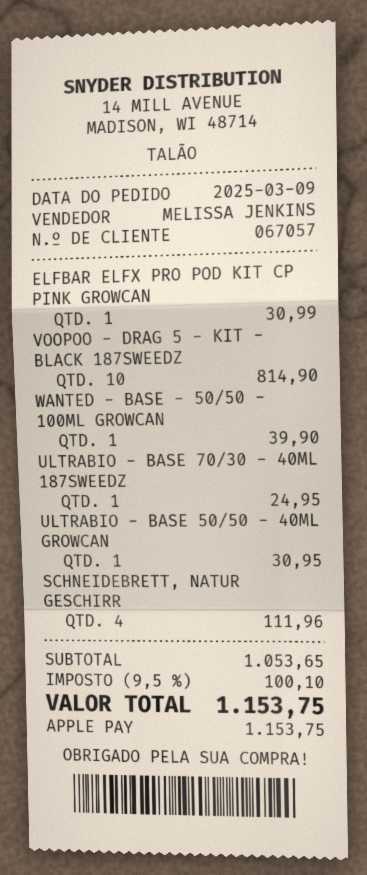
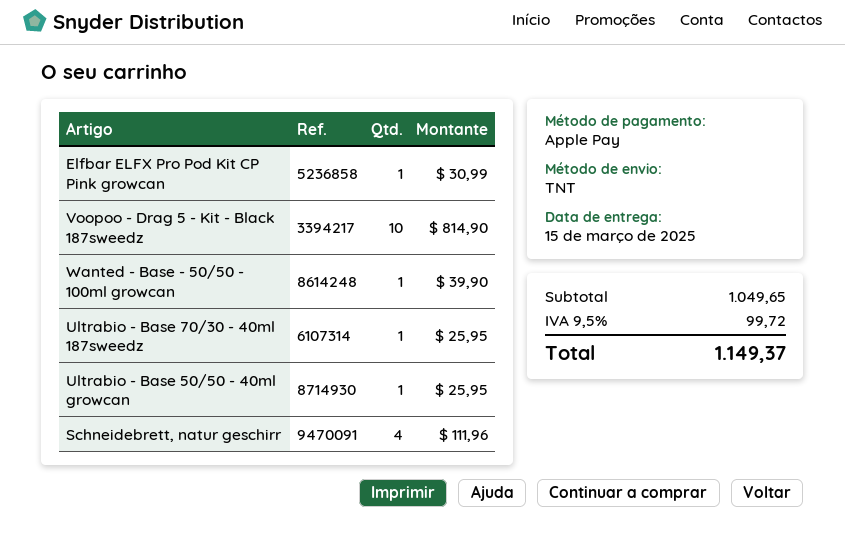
ULTRABIO - BASE 70/30 - 40ML 187SWEEDZ: 1 for 24.95 -> 1 for 25.95
ULTRABIO - BASE 50/50 - 40ML GROWCAN: 1 for 30.95 -> 1 for 25.95
subtotal: 1053.65 -> 1049.65
tax: 9.5% = 100.10 -> 9.5% = 99.72
total: 1153.75 -> 1149.37

